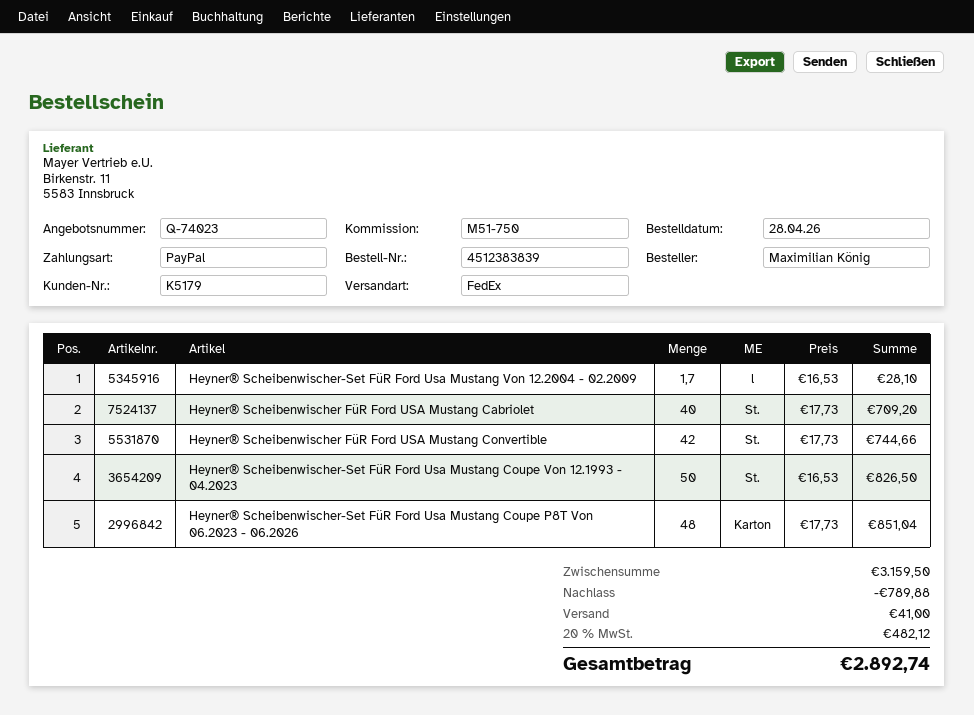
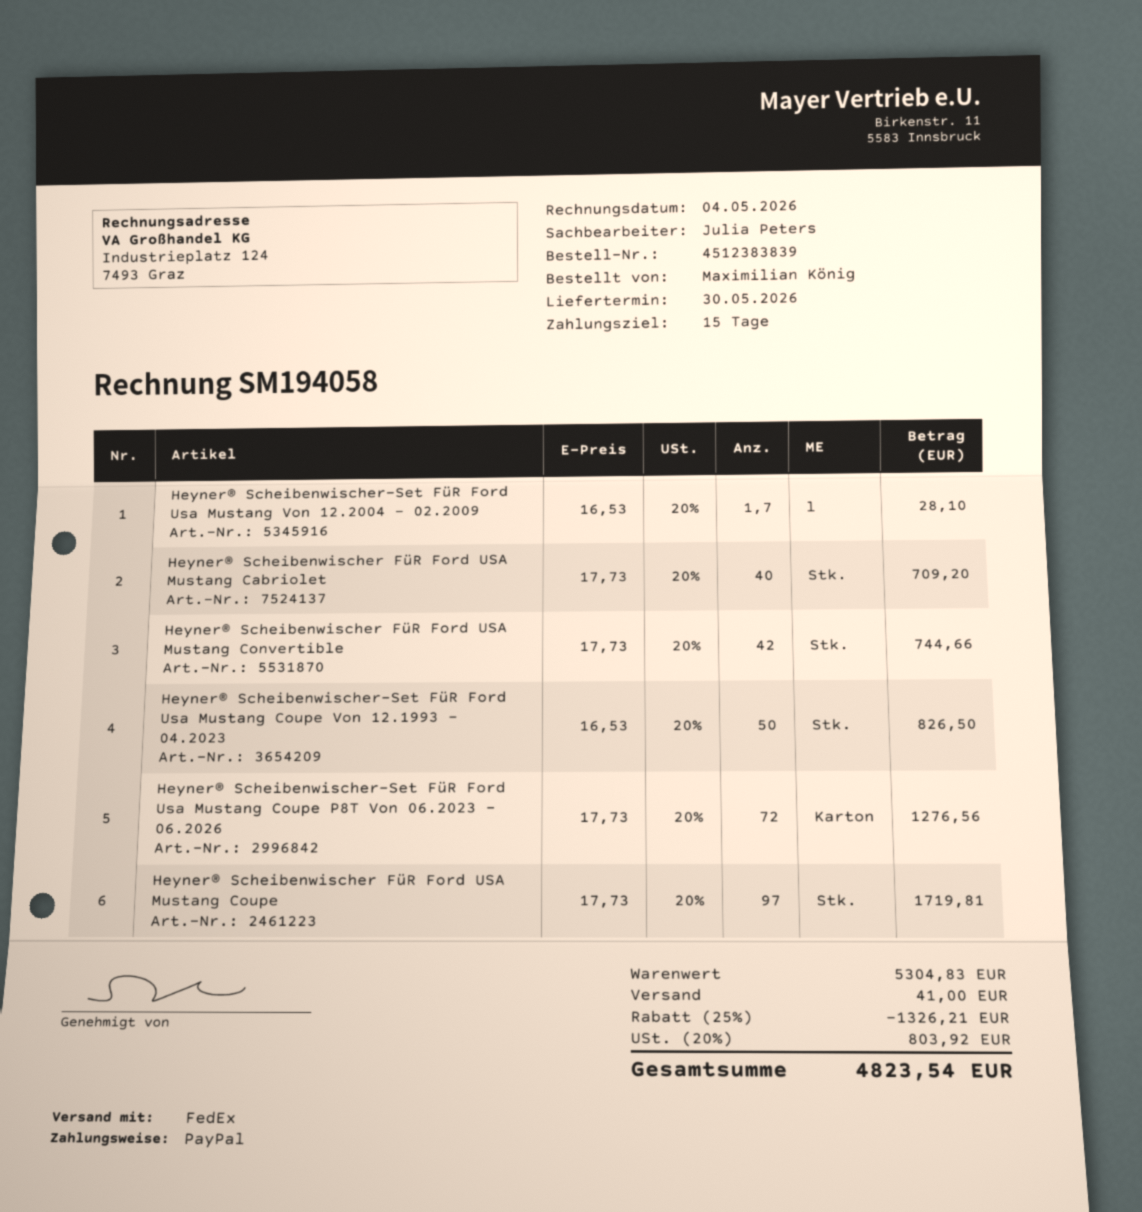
Heyner® Scheibenwischer-Set FüR Ford Usa Mustang Coupe P8T Von 06.2023 - 06.2026: 48 x 17.73 = 851.04 -> 72 x 17.73 = 1276.56
Heyner® Scheibenwischer FüR Ford USA Mustang Coupe: none -> 97 x 17.73 = 1719.81
subtotal: 3159.50 -> 5304.83
discount: 789.88 -> 1326.21
tax: 20% = 482.12 -> 20% = 803.92
total: 2892.74 -> 4823.54

